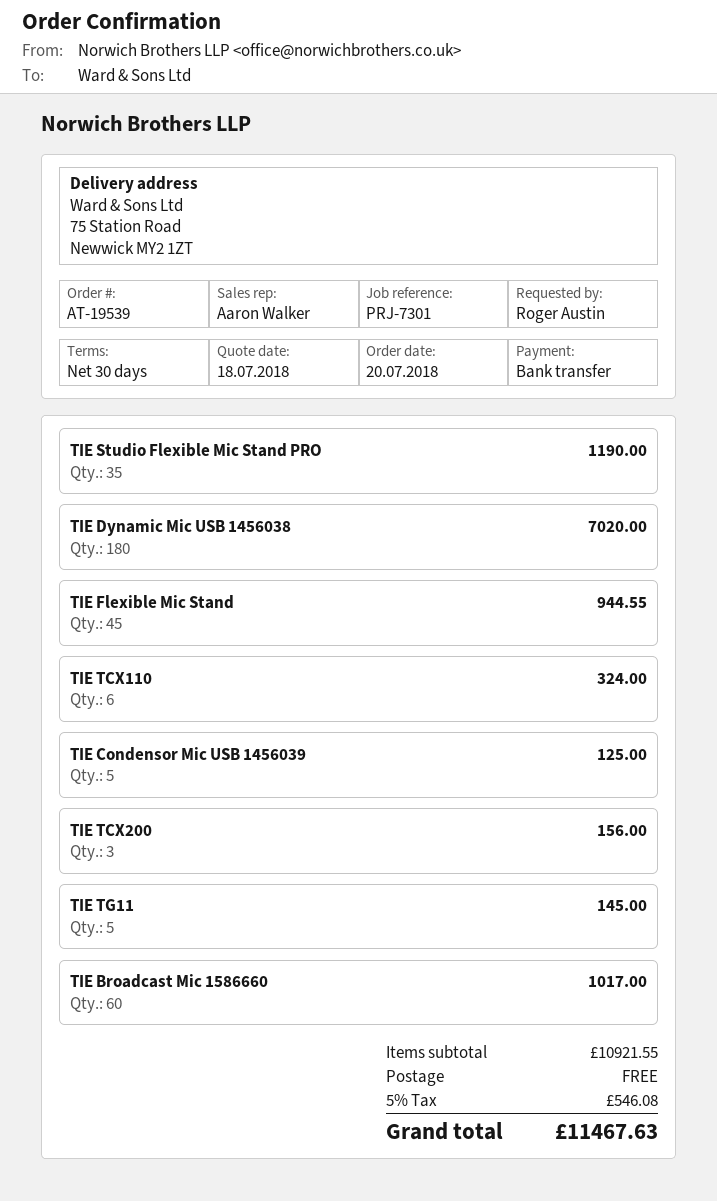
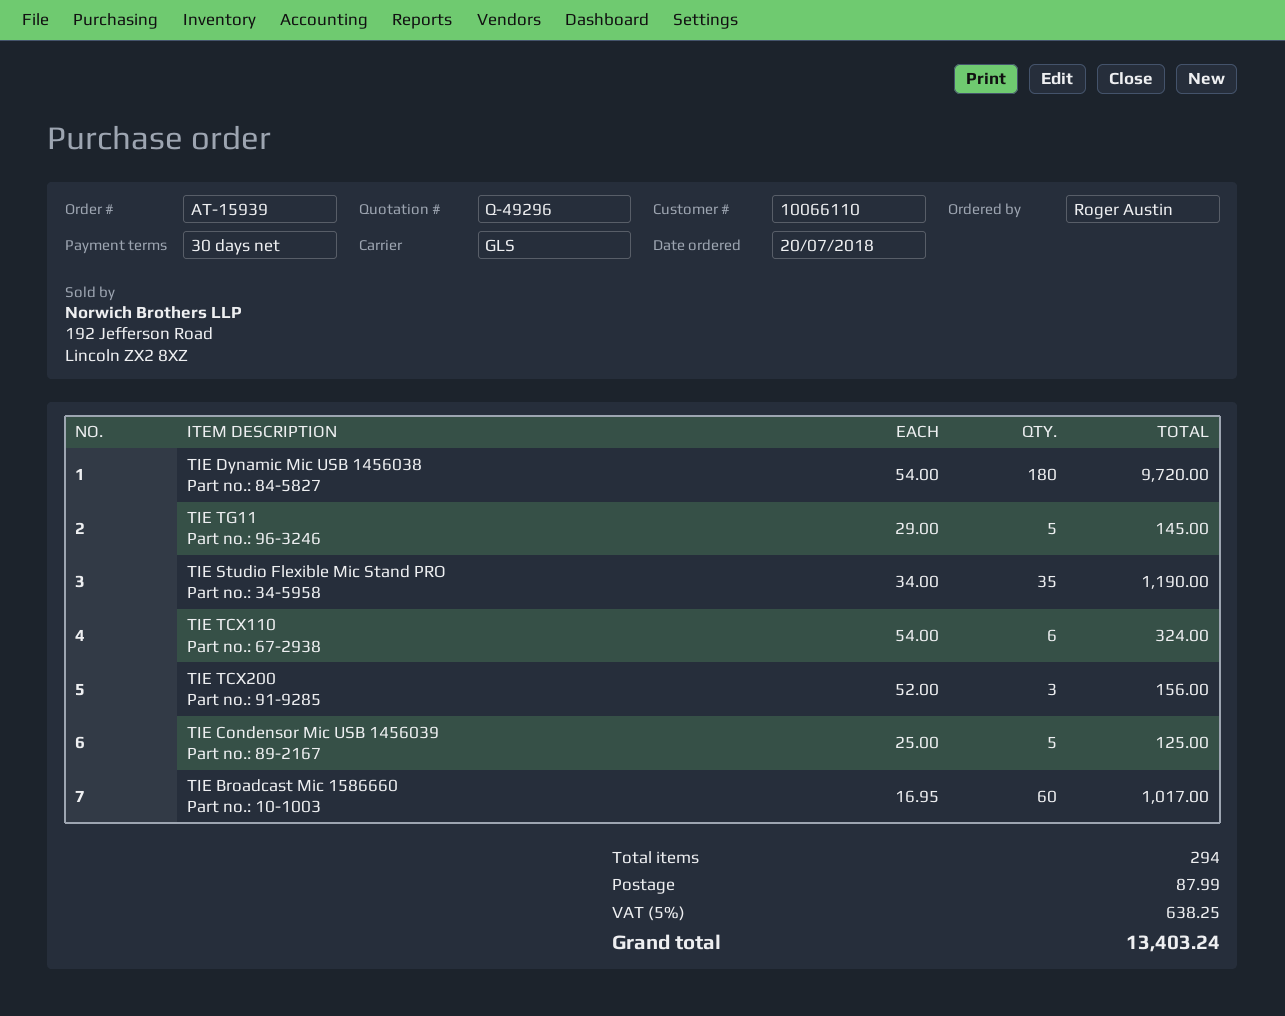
order number: AT-19539 -> AT-15939
TIE Dynamic Mic USB 1456038: 180 for 7020.00 -> 180 for 9720.00
TIE Flexible Mic Stand: 45 for 944.55 -> none
shipping: 0.00 -> 87.99
tax: 5% = 546.08 -> 5% = 638.25
total: 11467.63 -> 13403.24

